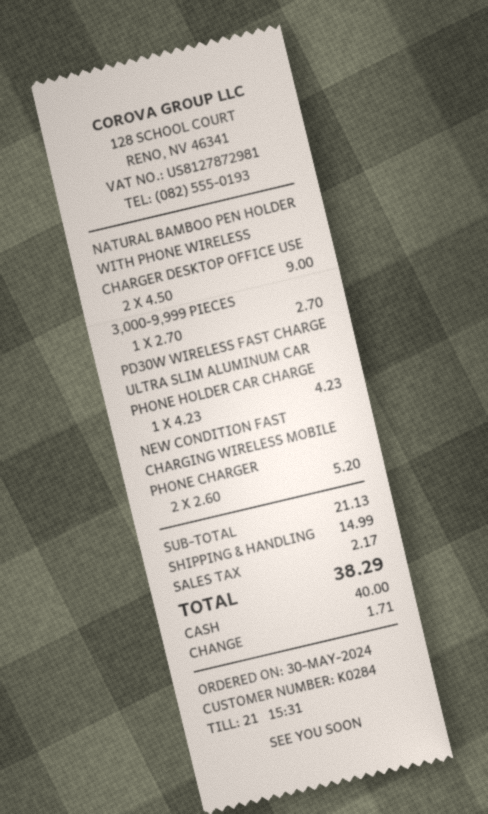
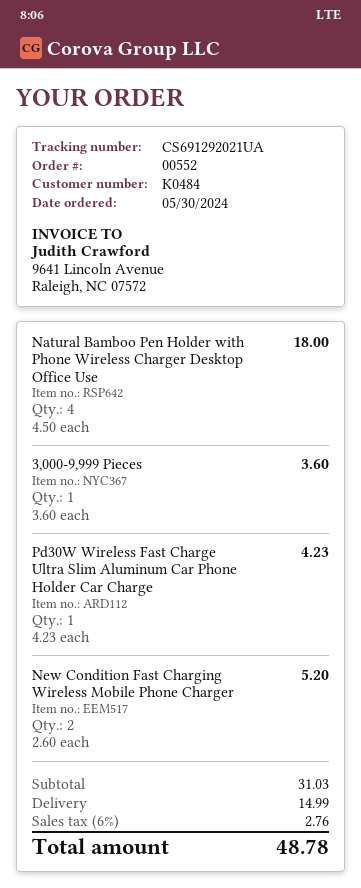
customer number: K0284 -> K0484
NATURAL BAMBOO PEN HOLDER WITH PHONE WIRELESS CHARGER DESKTOP OFFICE USE: 2 x 4.50 = 9.00 -> 4 x 4.50 = 18.00
3,000-9,999 PIECES: 1 x 2.70 = 2.70 -> 1 x 3.60 = 3.60
subtotal: 21.13 -> 31.03
tax: 2.17 -> 2.76
total: 38.29 -> 48.78

